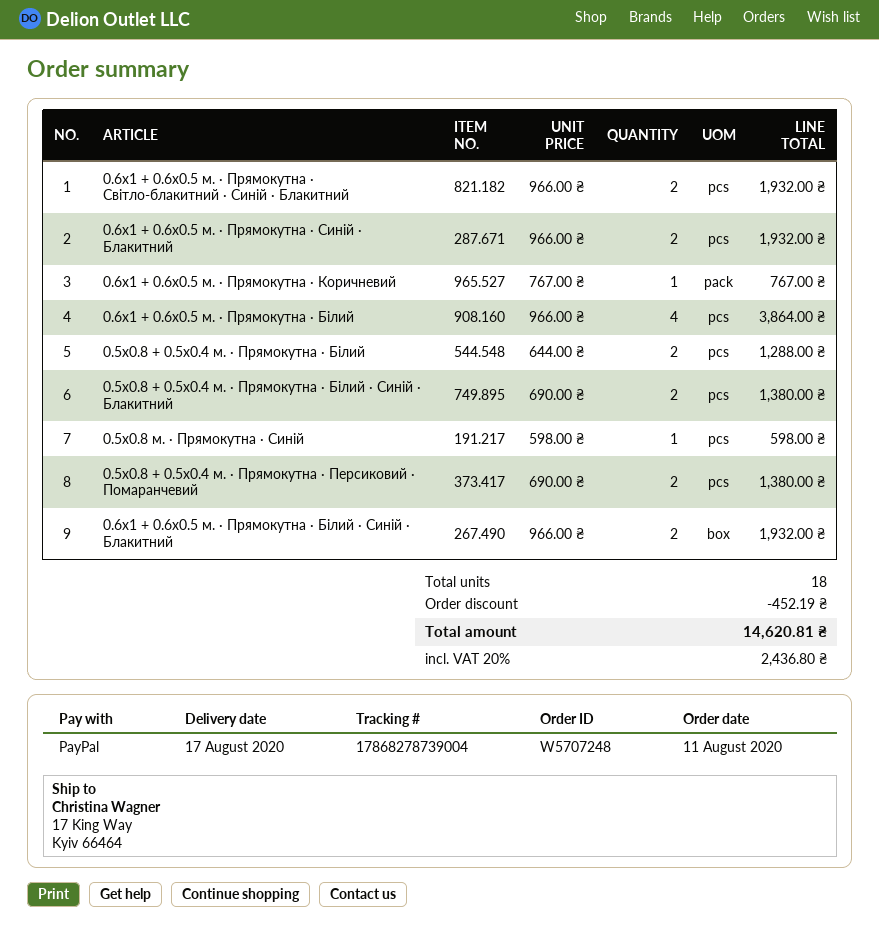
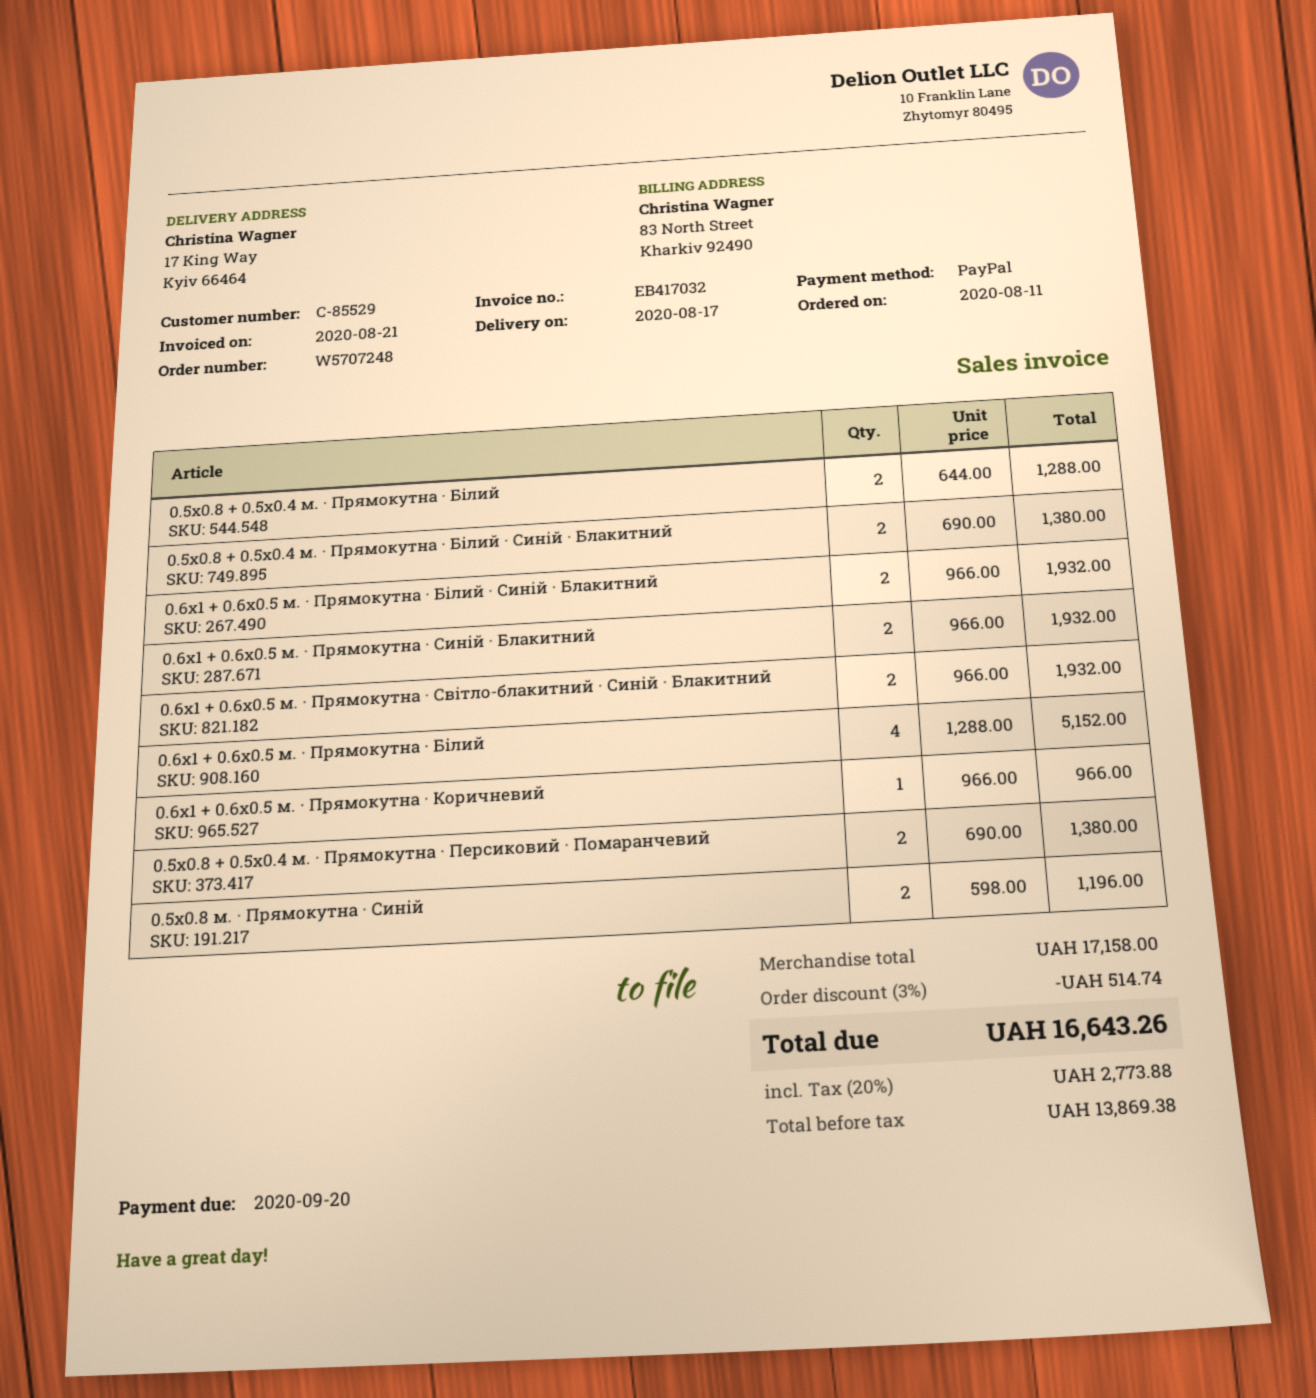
0.6x1 + 0.6x0.5 м. · Прямокутна · Коричневий: 1 x 767.00 = 767.00 -> 1 x 966.00 = 966.00
0.6x1 + 0.6x0.5 м. · Прямокутна · Білий: 4 x 966.00 = 3864.00 -> 4 x 1288.00 = 5152.00
0.5x0.8 м. · Прямокутна · Синій: 1 x 598.00 = 598.00 -> 2 x 598.00 = 1196.00
discount: 452.19 -> 514.74
tax: 20% = 2436.80 -> 20% = 2773.88
total: 14620.81 -> 16643.26

